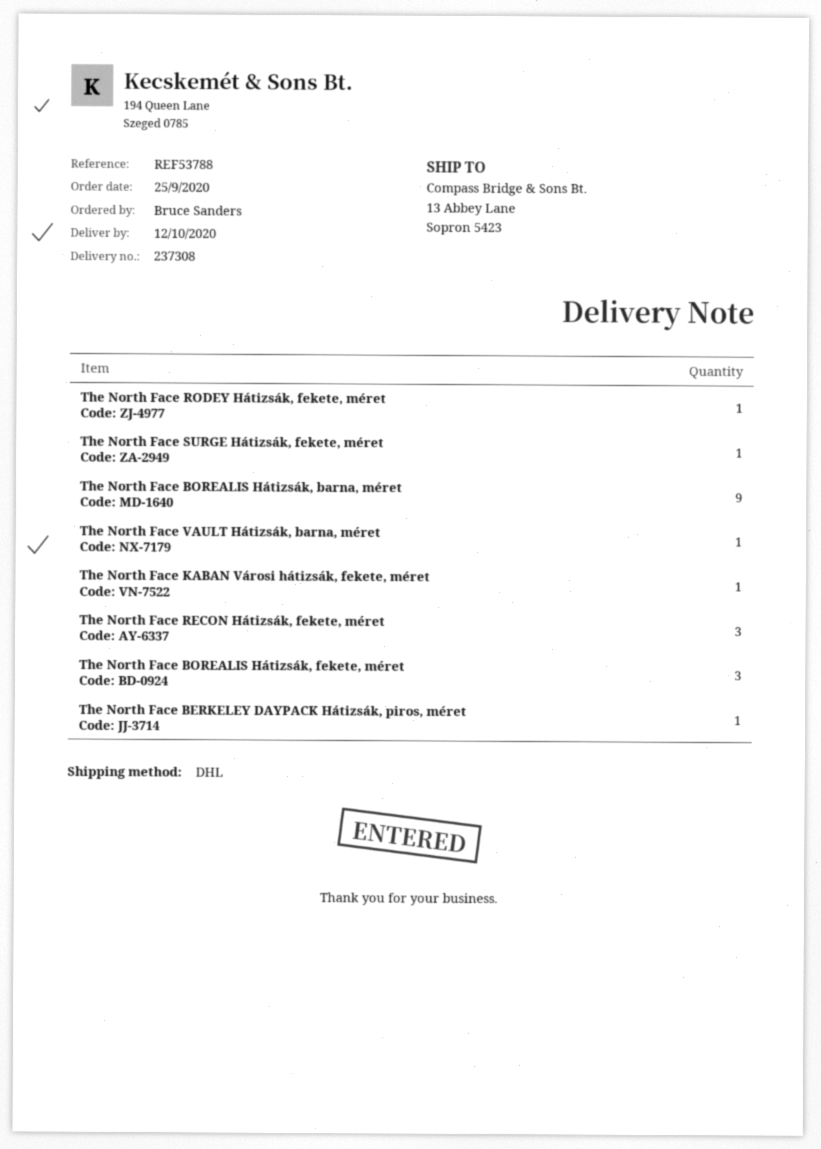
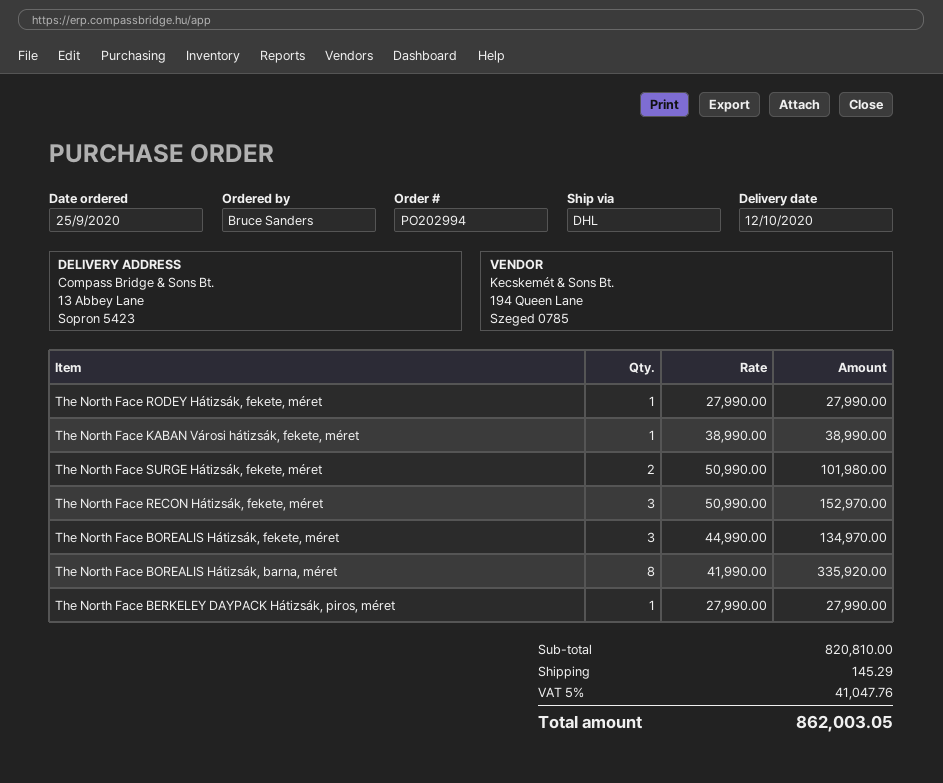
The North Face SURGE Hátizsák, fekete, méret: 1 -> 2
The North Face BOREALIS Hátizsák, barna, méret: 9 -> 8
The North Face VAULT Hátizsák, barna, méret: 1 -> none

